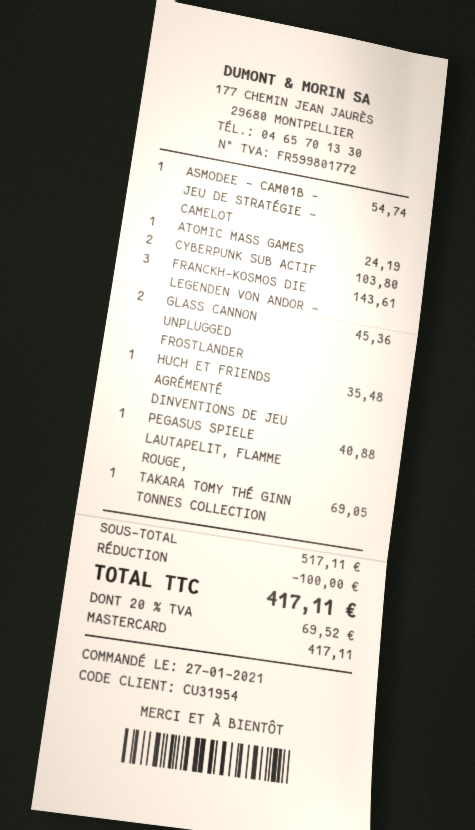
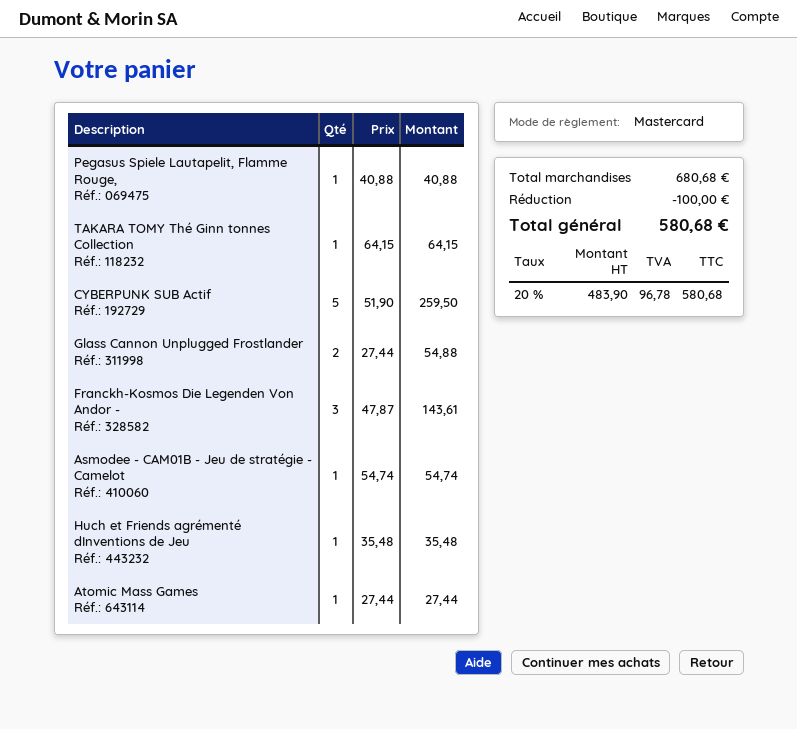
ATOMIC MASS GAMES: 1 for 24.19 -> 1 for 27.44
CYBERPUNK SUB ACTIF: 2 for 103.80 -> 5 for 259.50
GLASS CANNON UNPLUGGED FROSTLANDER: 2 for 45.36 -> 2 for 54.88
TAKARA TOMY THÉ GINN TONNES COLLECTION: 1 for 69.05 -> 1 for 64.15
subtotal: 517.11 -> 680.68
tax: 20% = 69.52 -> 20% = 96.78
total: 417.11 -> 580.68

